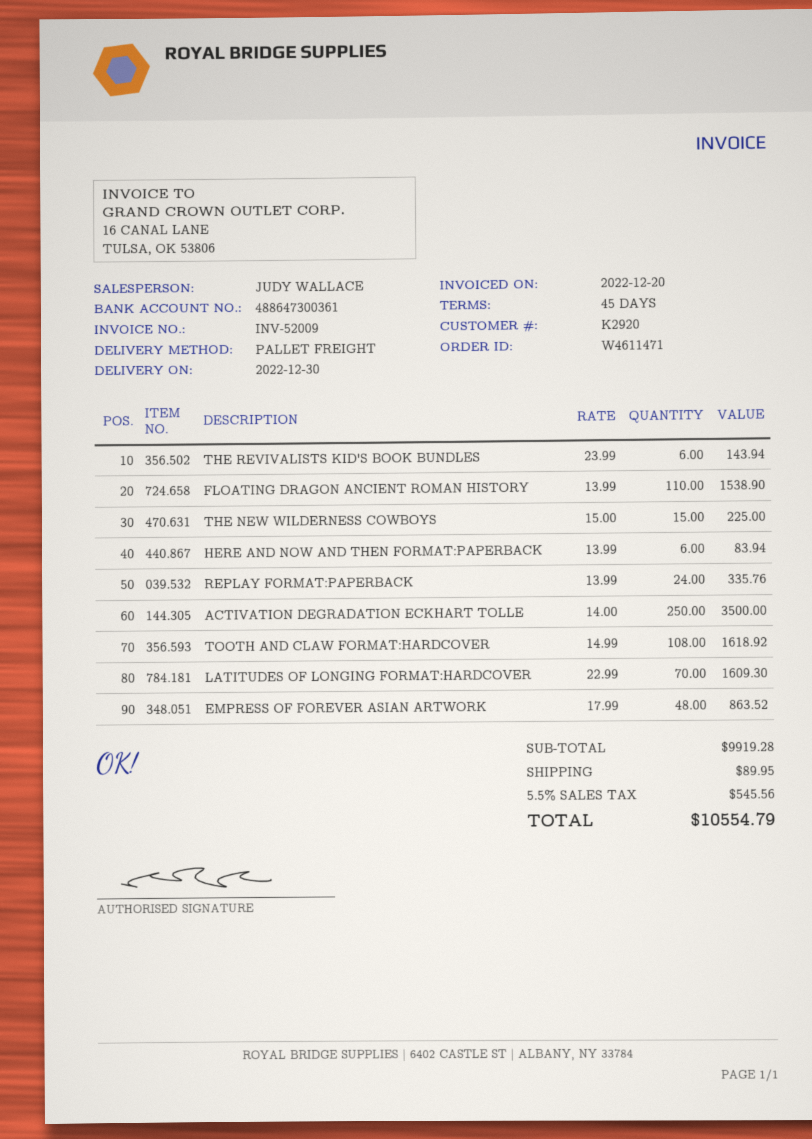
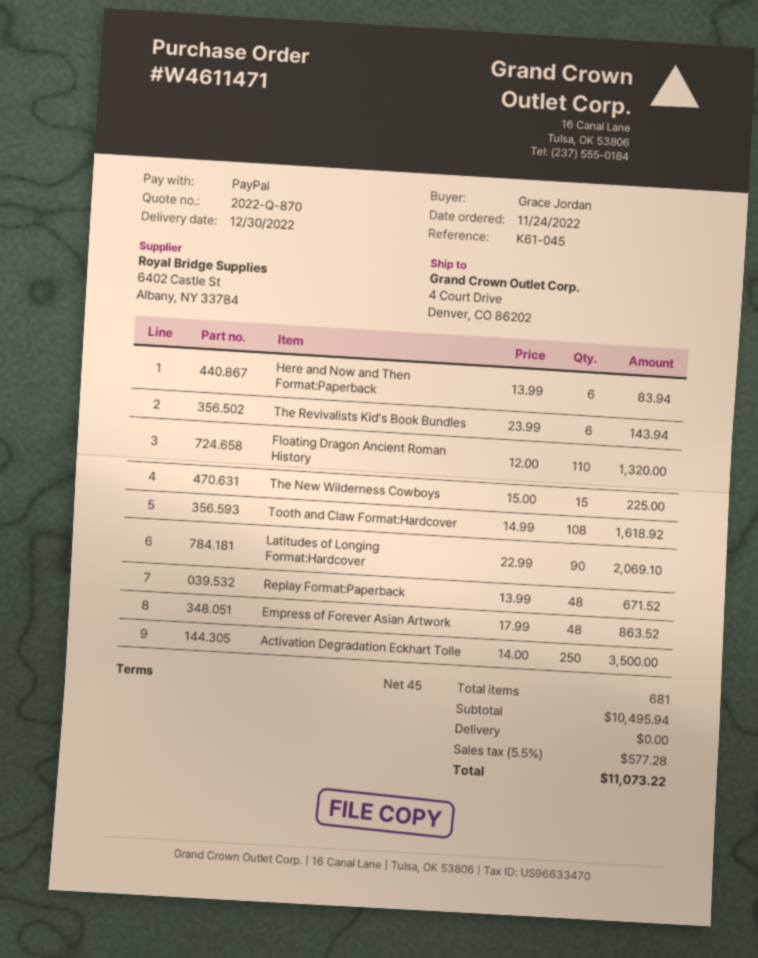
FLOATING DRAGON ANCIENT ROMAN HISTORY: 110 x 13.99 = 1538.90 -> 110 x 12.00 = 1320.00
REPLAY FORMAT:PAPERBACK: 24 x 13.99 = 335.76 -> 48 x 13.99 = 671.52
LATITUDES OF LONGING FORMAT:HARDCOVER: 70 x 22.99 = 1609.30 -> 90 x 22.99 = 2069.10
subtotal: 9919.28 -> 10495.94
shipping: 89.95 -> 0.00
tax: 5.5% = 545.56 -> 5.5% = 577.28
total: 10554.79 -> 11073.22

